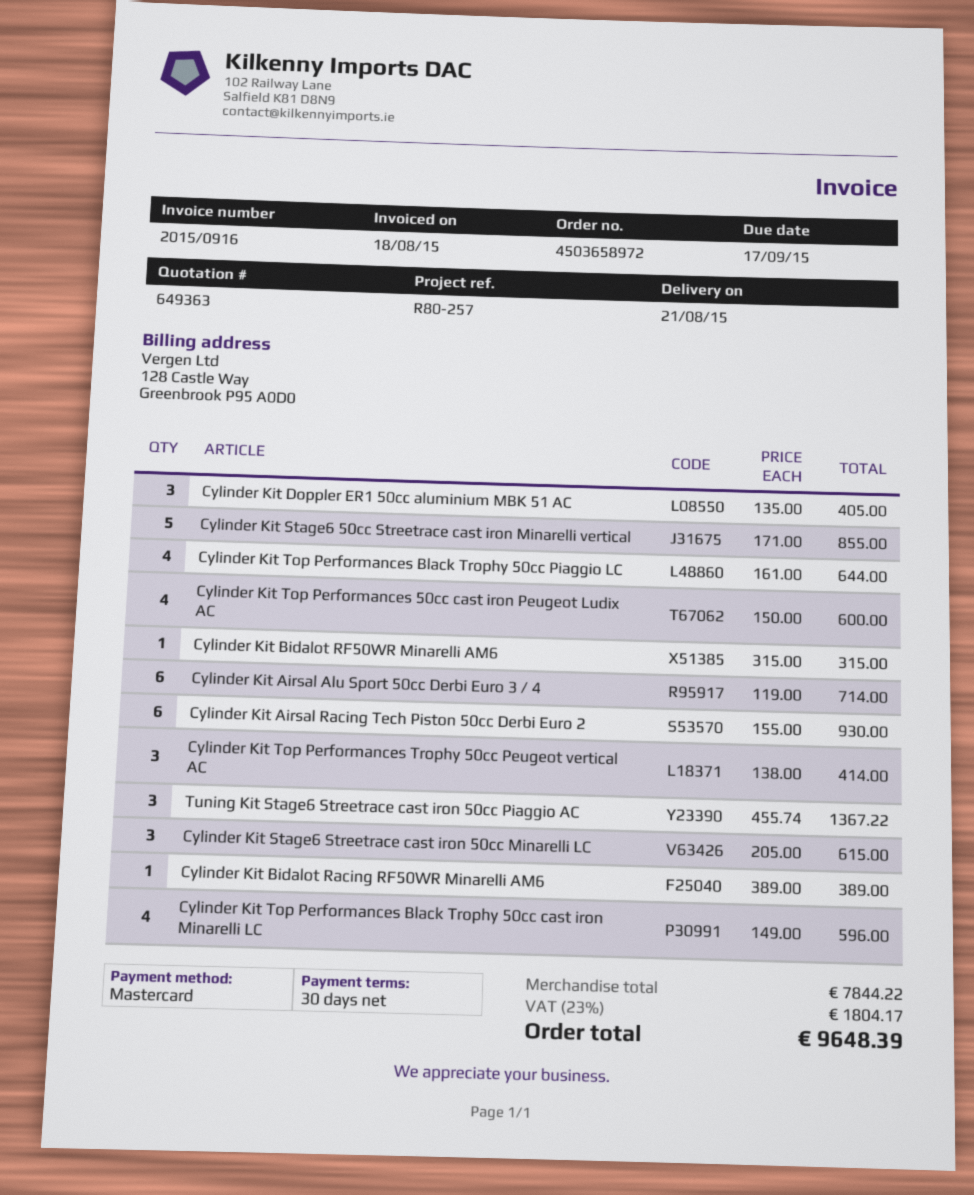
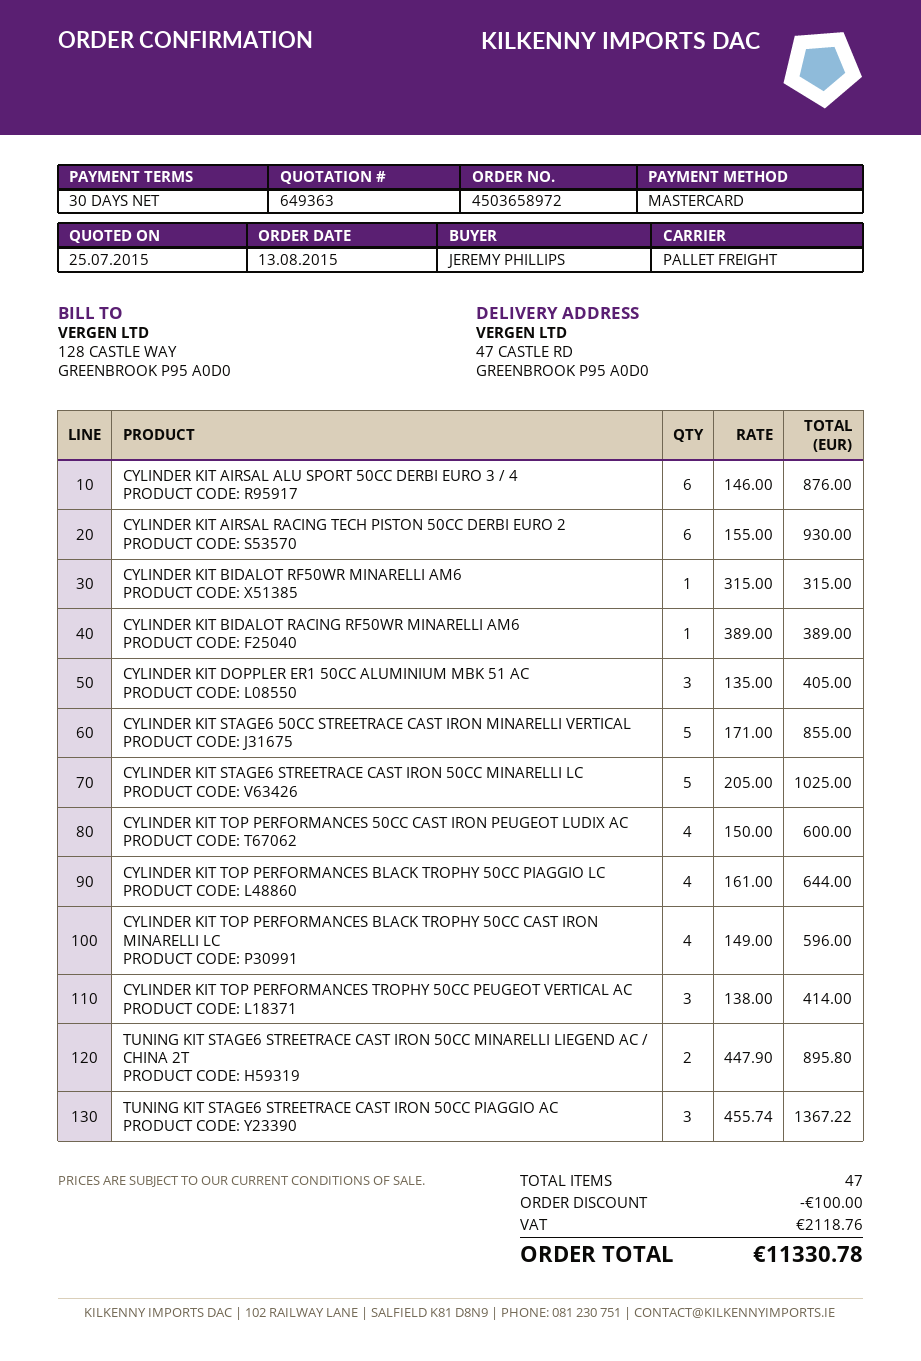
Cylinder Kit Airsal Alu Sport 50cc Derbi Euro 3 / 4: 6 x 119.00 = 714.00 -> 6 x 146.00 = 876.00
Cylinder Kit Stage6 Streetrace cast iron 50cc Minarelli LC: 3 x 205.00 = 615.00 -> 5 x 205.00 = 1025.00
TUNING KIT STAGE6 STREETRACE CAST IRON 50CC MINARELLI LIEGEND AC / CHINA 2T: none -> 2 x 447.90 = 895.80
discount: none -> 100.00
tax: 1804.17 -> 2118.76
total: 9648.39 -> 11330.78

